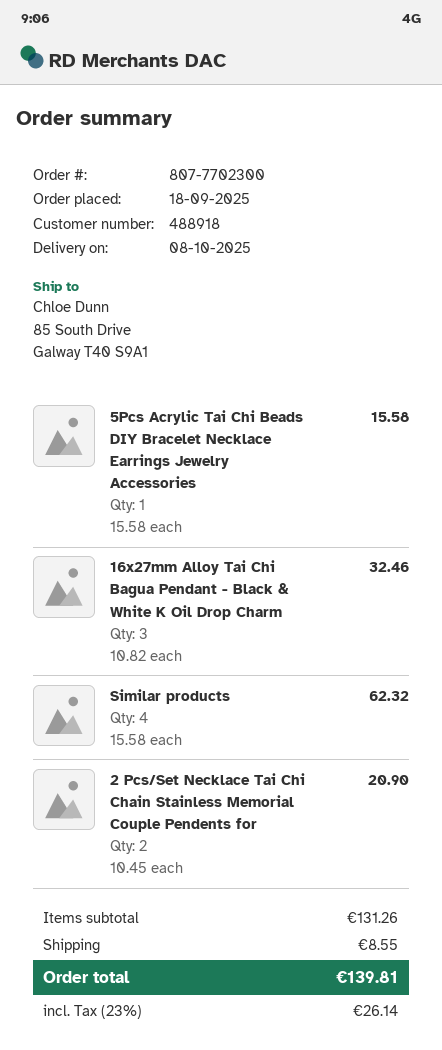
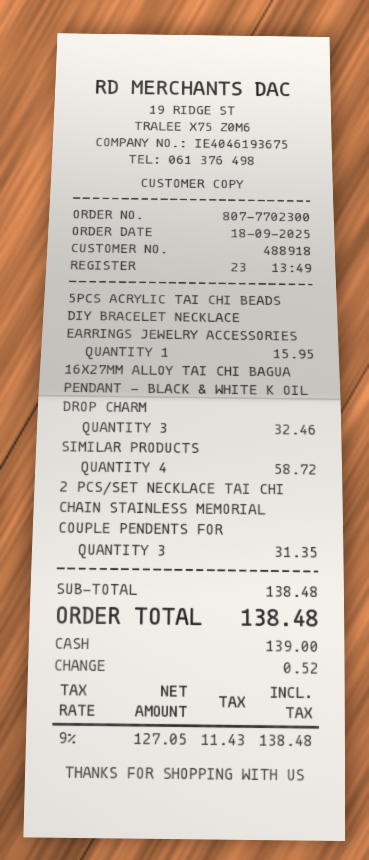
5Pcs Acrylic Tai Chi Beads DIY Bracelet Necklace Earrings Jewelry Accessories: 1 for 15.58 -> 1 for 15.95
Similar products: 4 for 62.32 -> 4 for 58.72
2 Pcs/Set Necklace Tai Chi Chain Stainless Memorial Couple Pendents for: 2 for 20.90 -> 3 for 31.35
subtotal: 131.26 -> 138.48
shipping: 8.55 -> none
tax: 23% = 26.14 -> 9% = 11.43
total: 139.81 -> 138.48

